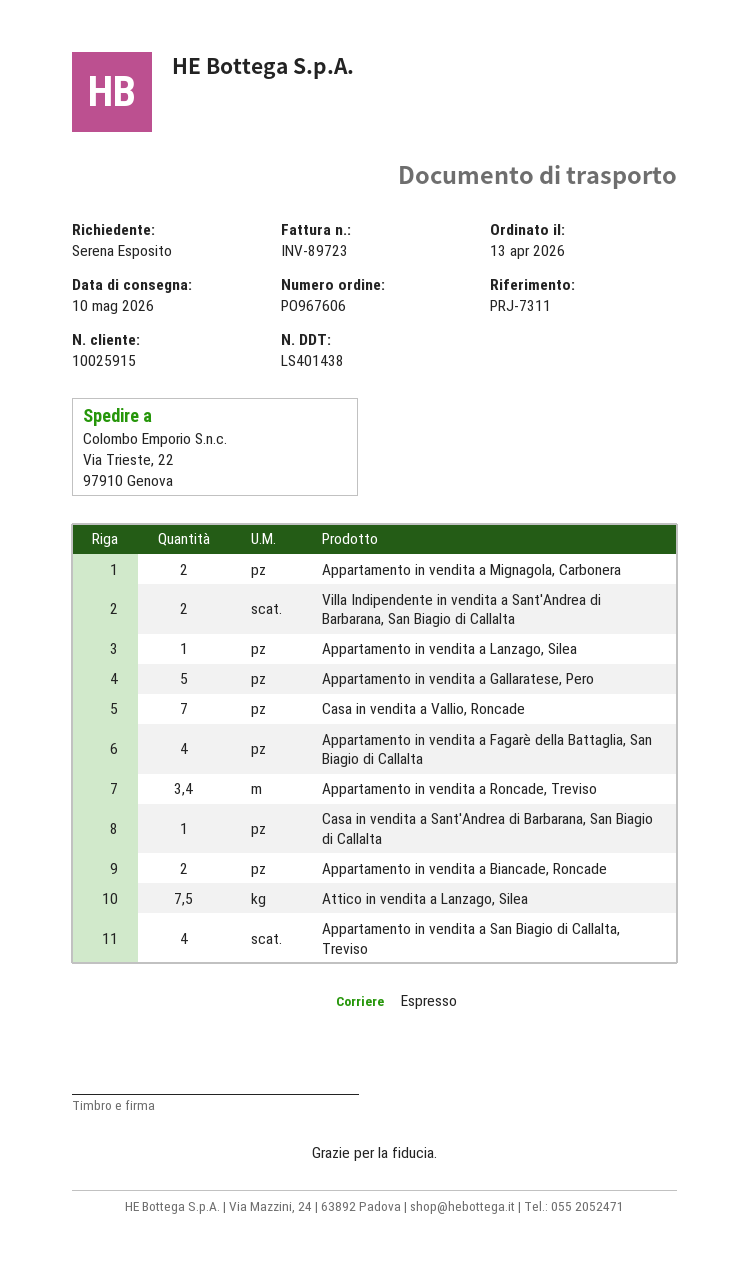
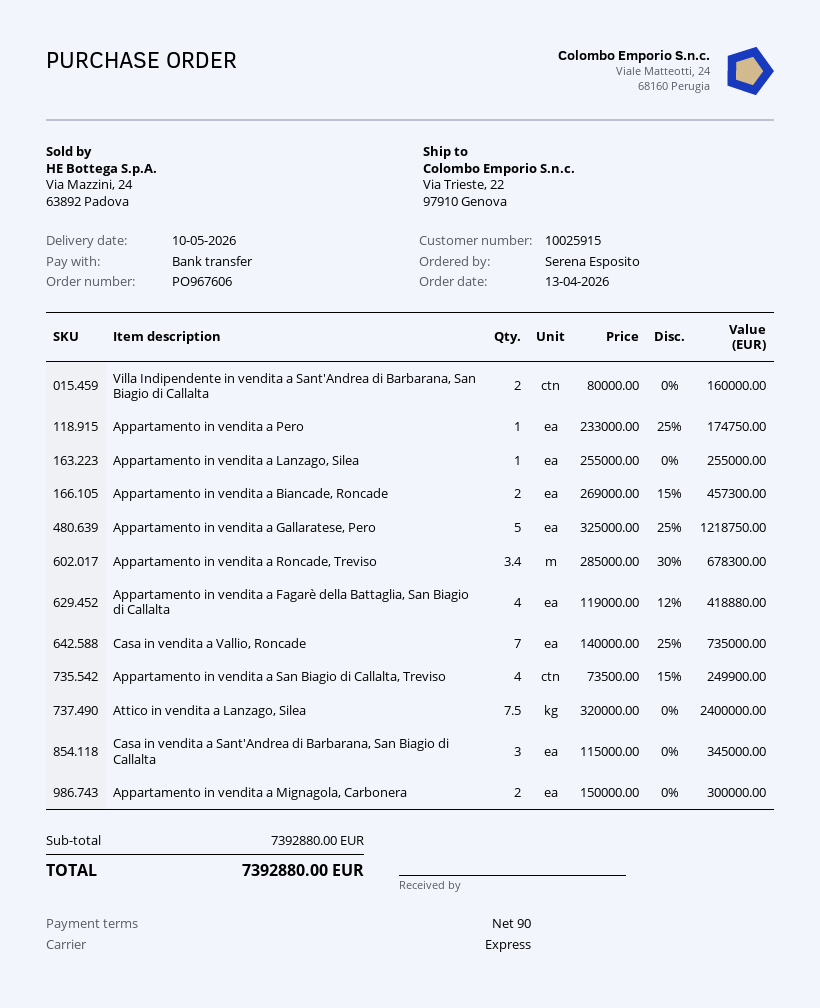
Casa in vendita a Sant'Andrea di Barbarana, San Biagio di Callalta: 1 -> 3
Appartamento in vendita a Pero: none -> 1

